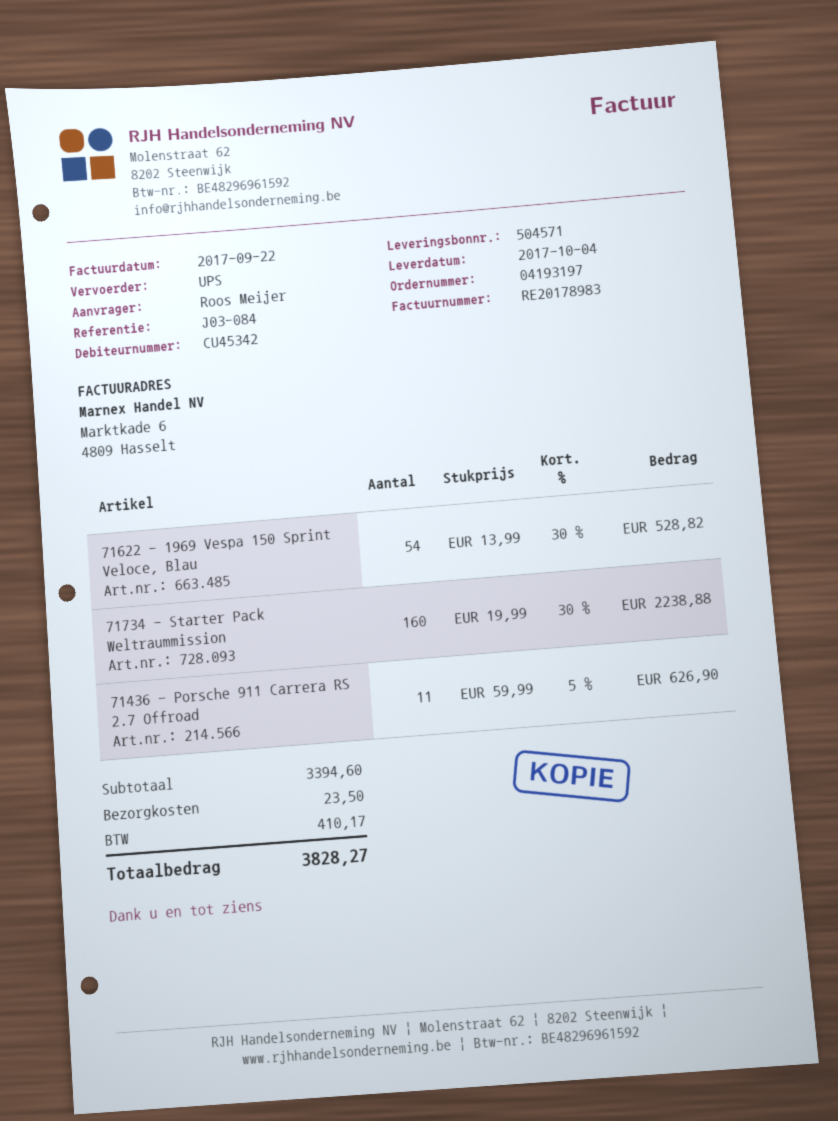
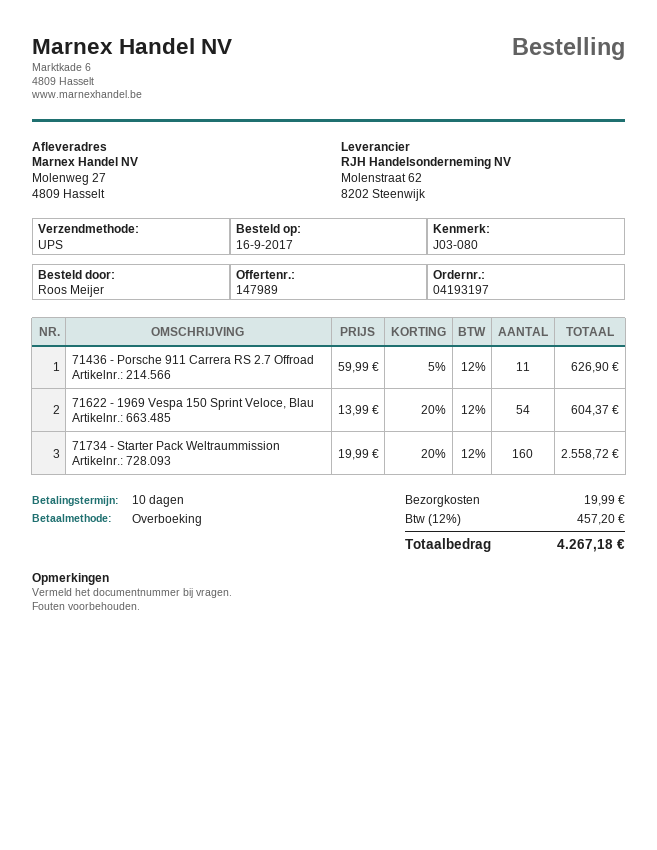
reference: J03-084 -> J03-080
71622 - 1969 Vespa 150 Sprint Veloce, Blau: 54 x 13.99 - 30% = 528.82 -> 54 x 13.99 - 20% = 604.37
71734 - Starter Pack Weltraummission: 160 x 19.99 - 30% = 2238.88 -> 160 x 19.99 - 20% = 2558.72
shipping: 23.50 -> 19.99
tax: 410.17 -> 457.20
total: 3828.27 -> 4267.18

